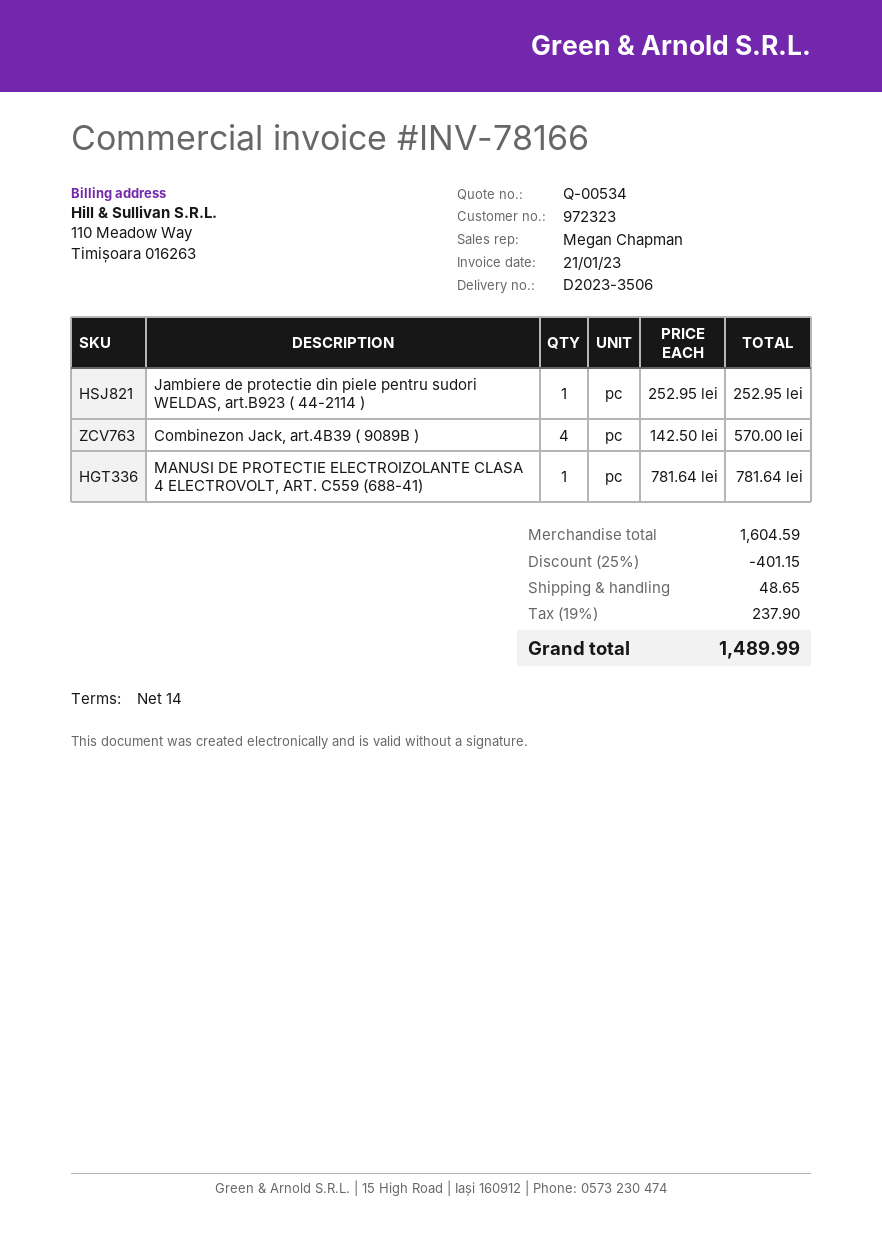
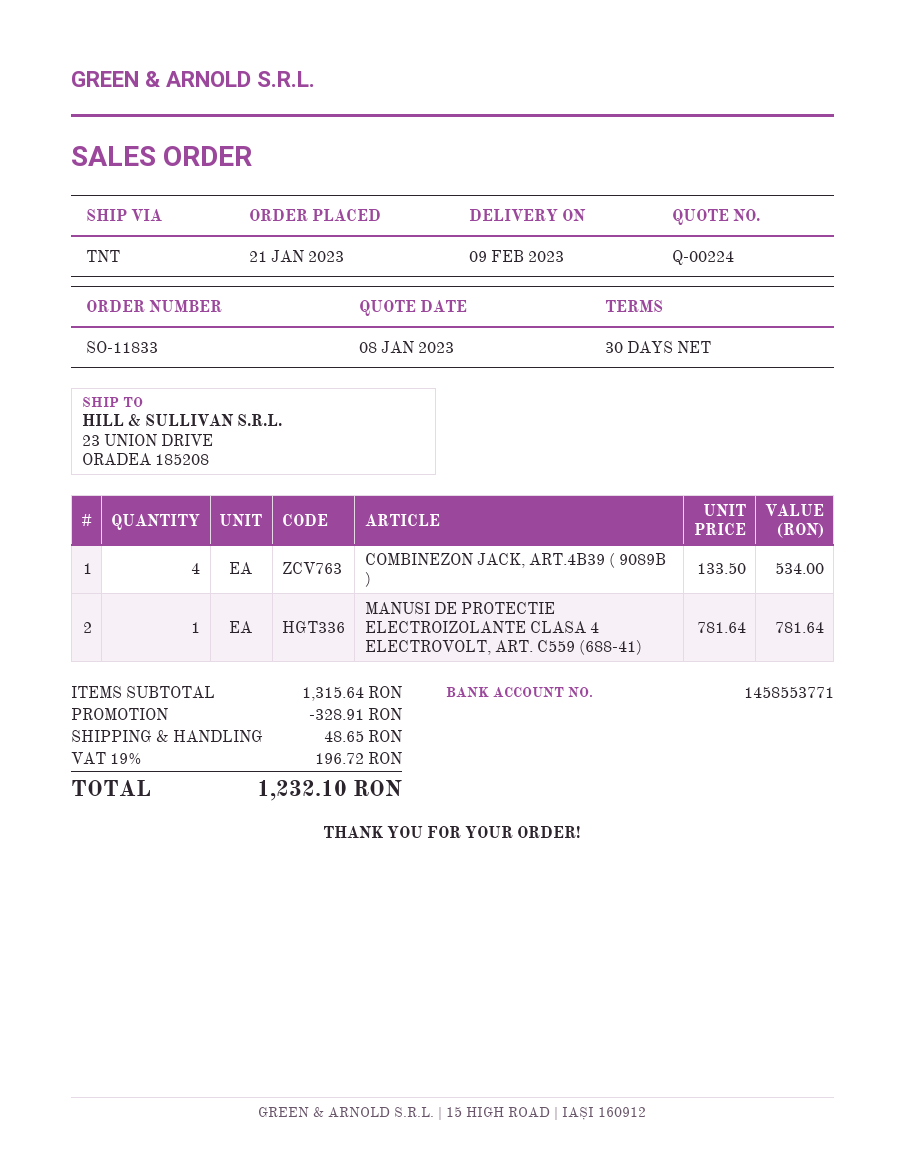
quote number: Q-00534 -> Q-00224
payment terms: 14 days -> 30 days
Jambiere de protectie din piele pentru sudori WELDAS, art.B923 ( 44-2114 ): 1 x 252.95 = 252.95 -> none
Combinezon Jack, art.4B39 ( 9089B ): 4 x 142.50 = 570.00 -> 4 x 133.50 = 534.00
subtotal: 1604.59 -> 1315.64
discount: 401.15 -> 328.91
tax: 19% = 237.90 -> 19% = 196.72
total: 1489.99 -> 1232.10

